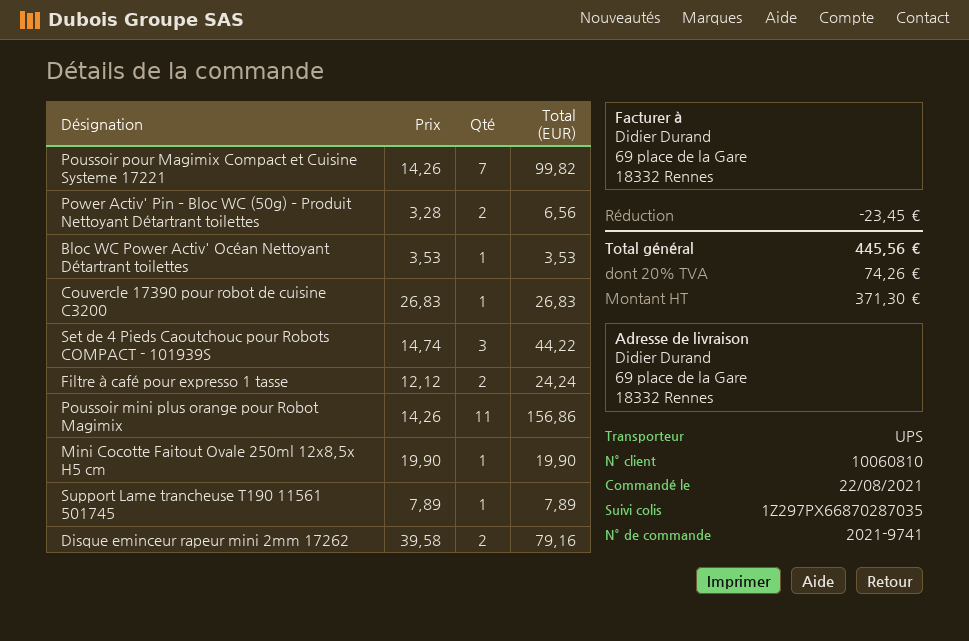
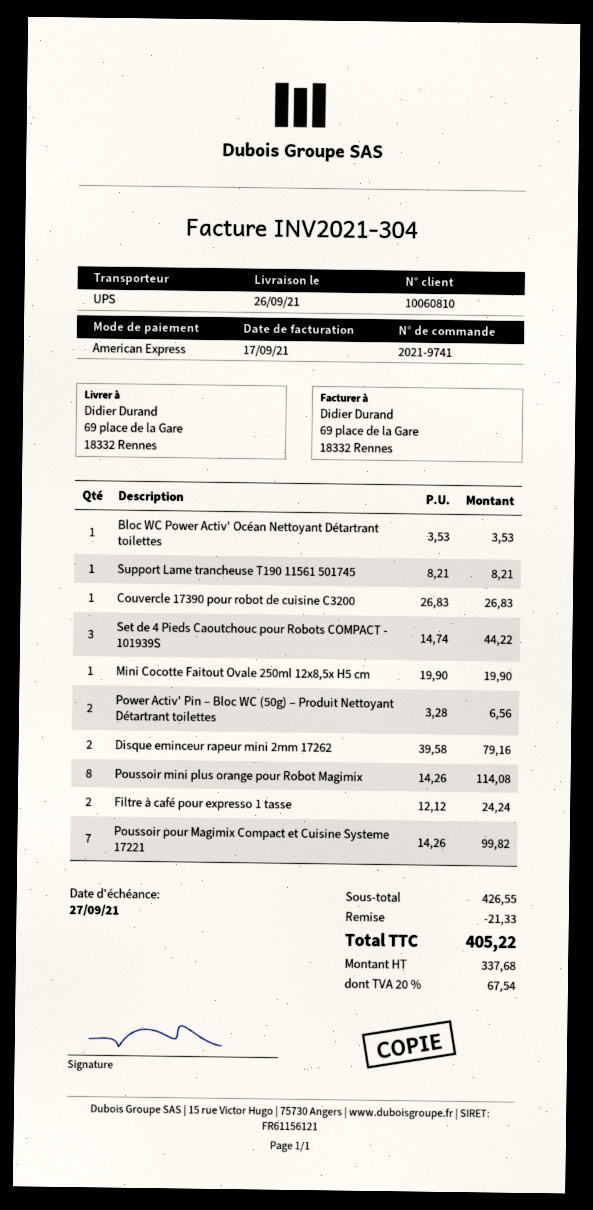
Poussoir mini plus orange pour Robot Magimix: 11 x 14.26 = 156.86 -> 8 x 14.26 = 114.08
Support Lame trancheuse T190 11561 501745: 1 x 7.89 = 7.89 -> 1 x 8.21 = 8.21
discount: 23.45 -> 21.33
net: 371.30 -> 337.68
tax: 20% = 74.26 -> 20% = 67.54
total: 445.56 -> 405.22

